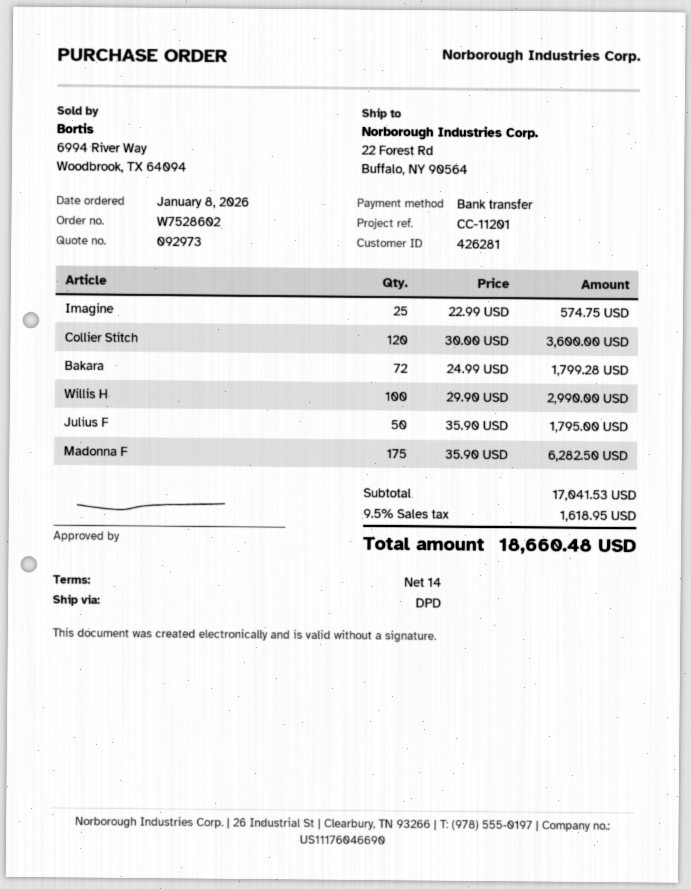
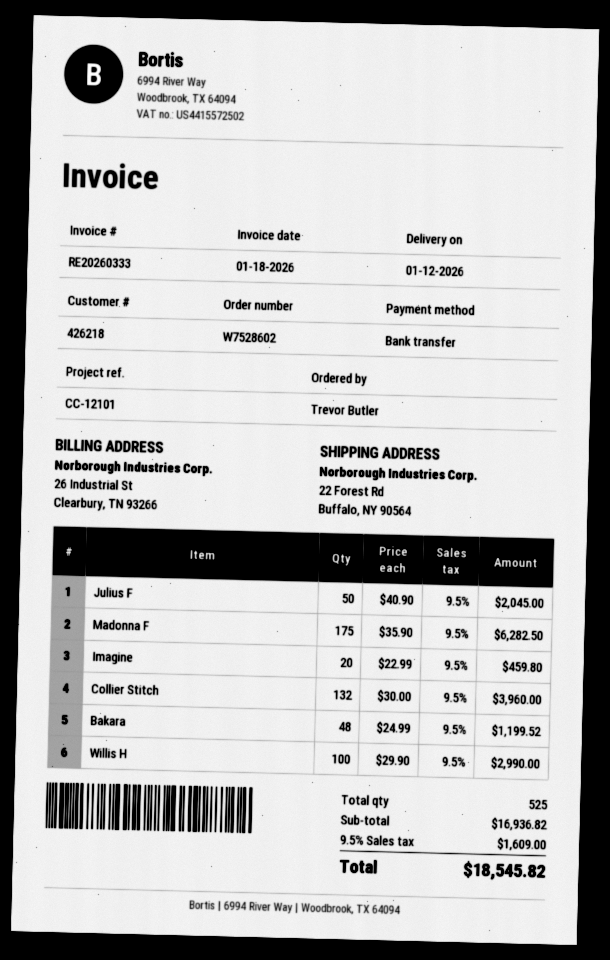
customer number: 426281 -> 426218
reference: CC-11201 -> CC-12101
Imagine: 25 x 22.99 = 574.75 -> 20 x 22.99 = 459.80
Collier Stitch: 120 x 30.00 = 3600.00 -> 132 x 30.00 = 3960.00
Bakara: 72 x 24.99 = 1799.28 -> 48 x 24.99 = 1199.52
Julius F: 50 x 35.90 = 1795.00 -> 50 x 40.90 = 2045.00
subtotal: 17041.53 -> 16936.82
tax: 9.5% = 1618.95 -> 9.5% = 1609.00
total: 18660.48 -> 18545.82

